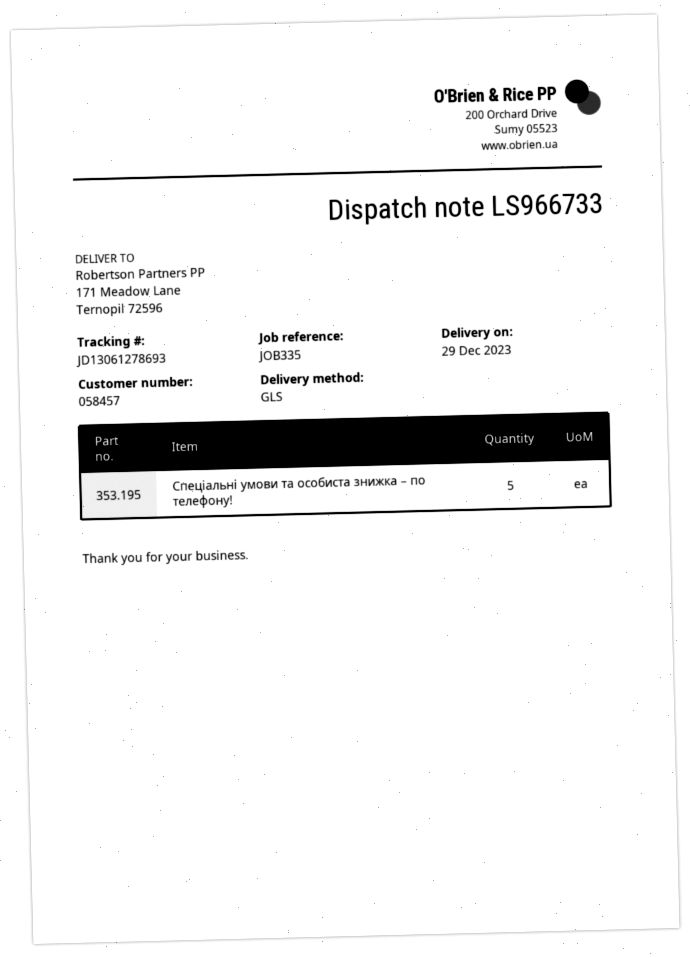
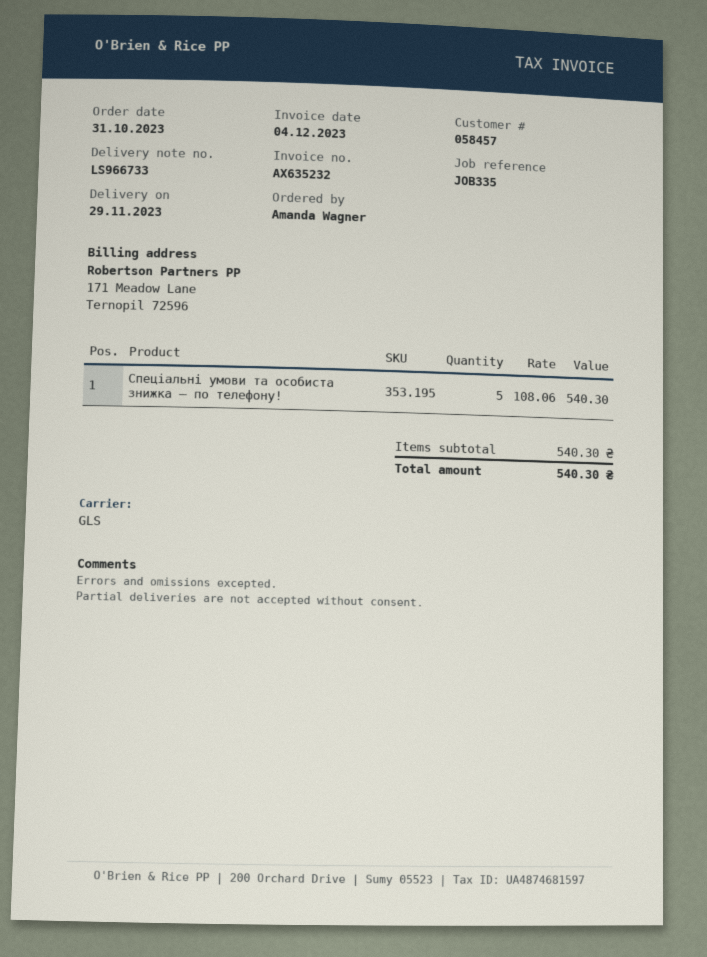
delivery date: 2023-12-29 -> 2023-11-29

